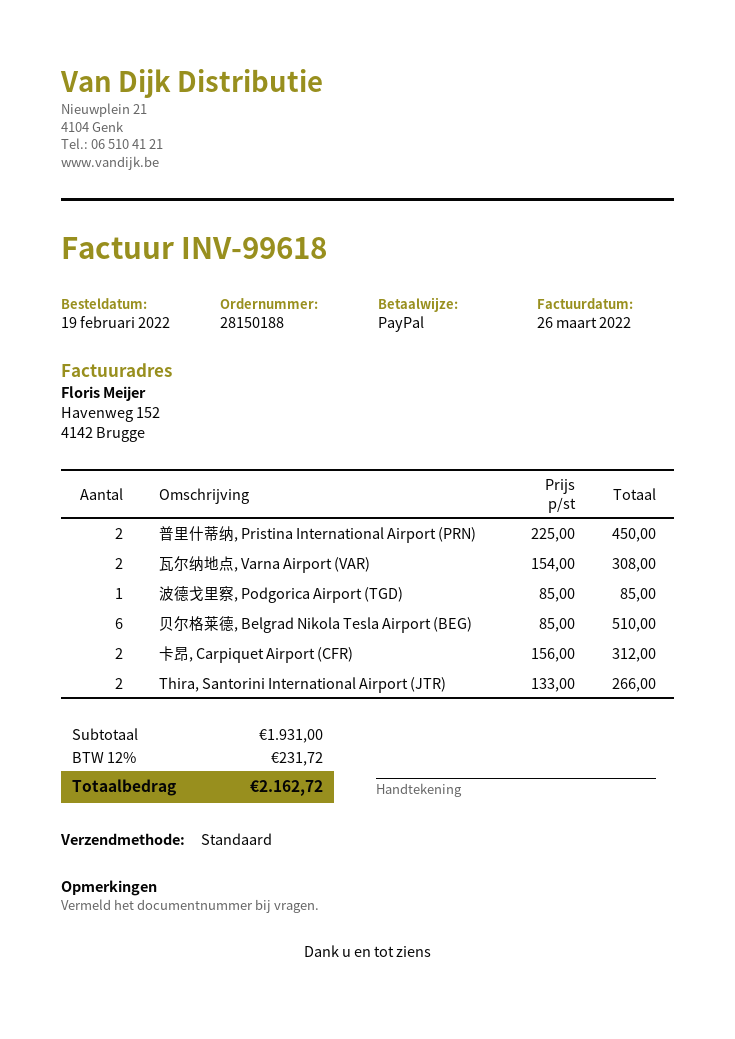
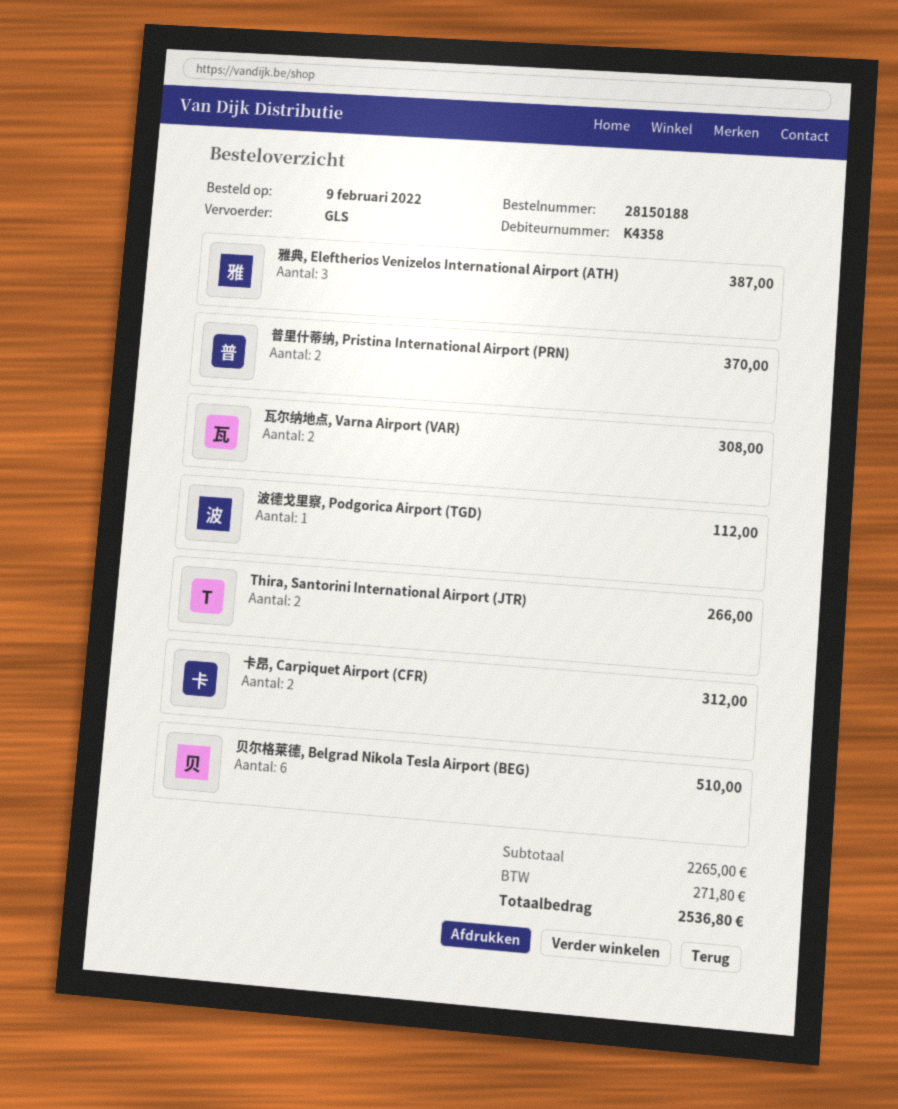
order date: 2022-02-19 -> 2022-02-09
shipping method: standard -> GLS
普里什蒂纳, Pristina International Airport (PRN): 2 for 450.00 -> 2 for 370.00
波德戈里察, Podgorica Airport (TGD): 1 for 85.00 -> 1 for 112.00
雅典, Eleftherios Venizelos International Airport (ATH): none -> 3 for 387.00
subtotal: 1931.00 -> 2265.00
tax: 231.72 -> 271.80
total: 2162.72 -> 2536.80

